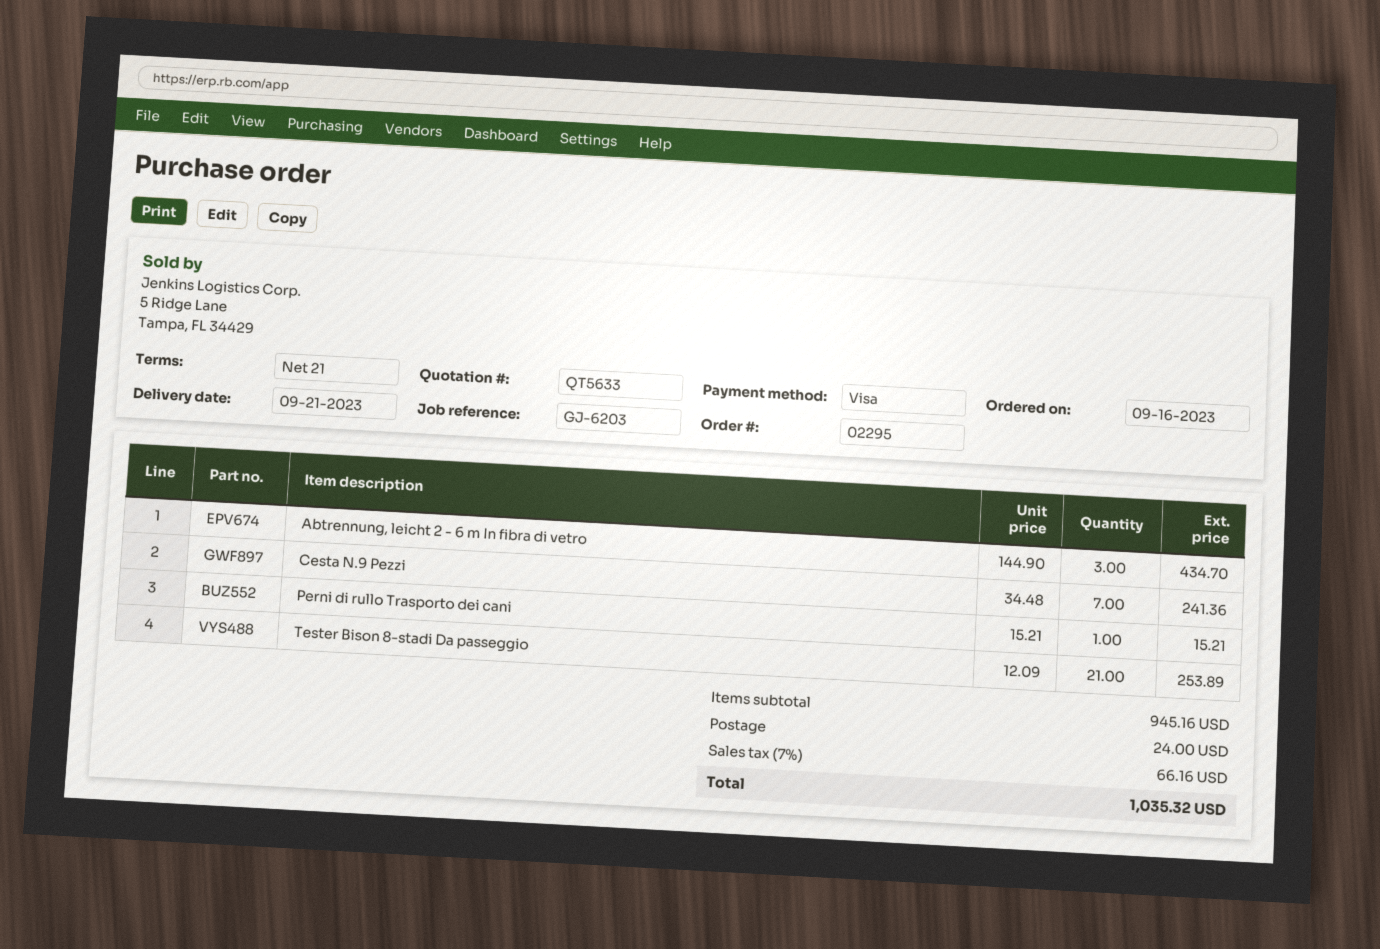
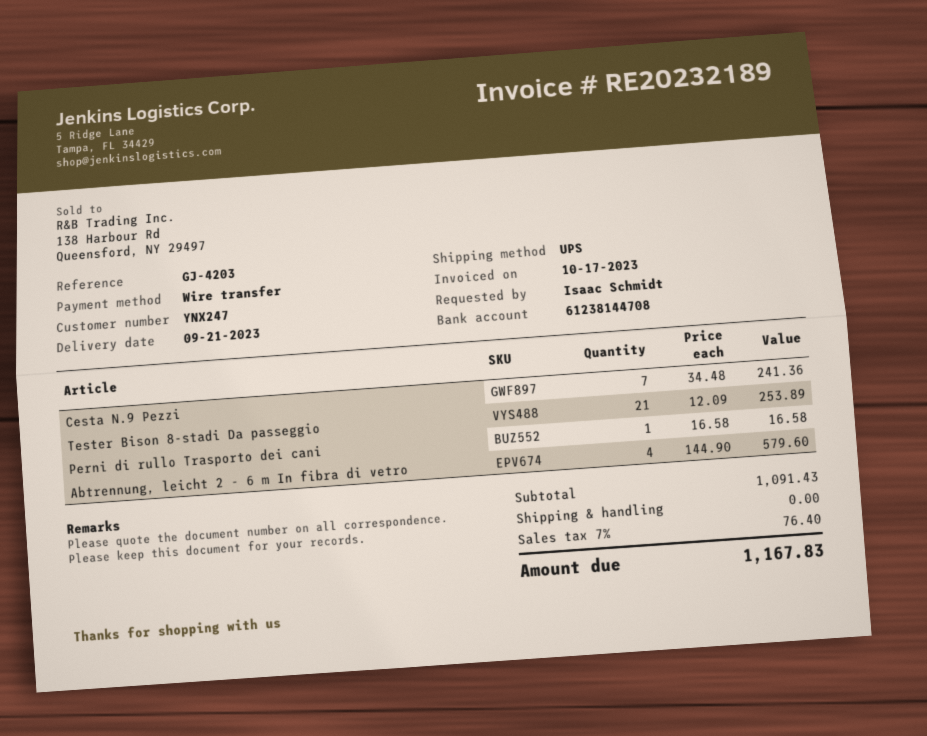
reference: GJ-6203 -> GJ-4203
payment method: Visa -> bank transfer
Abtrennung, leicht 2 - 6 m In fibra di vetro: 3 x 144.90 = 434.70 -> 4 x 144.90 = 579.60
Perni di rullo Trasporto dei cani: 1 x 15.21 = 15.21 -> 1 x 16.58 = 16.58
subtotal: 945.16 -> 1091.43
shipping: 24.00 -> 0.00
tax: 7% = 66.16 -> 7% = 76.40
total: 1035.32 -> 1167.83

